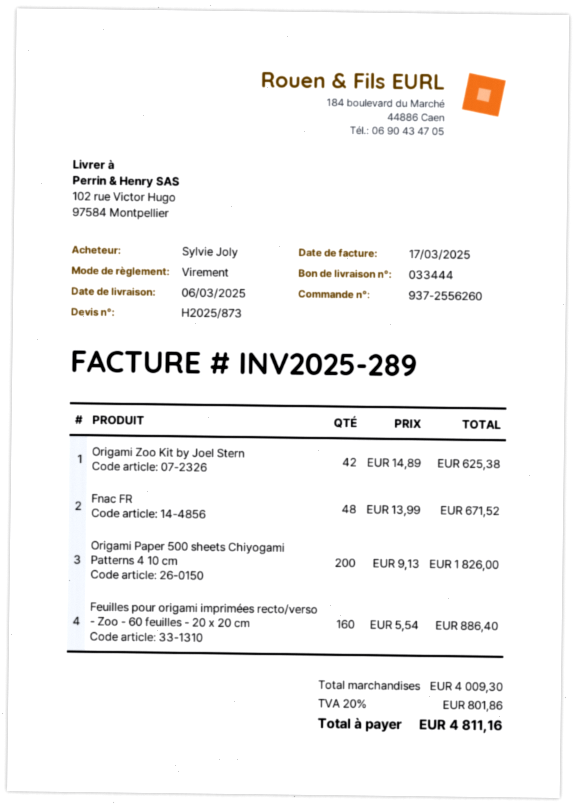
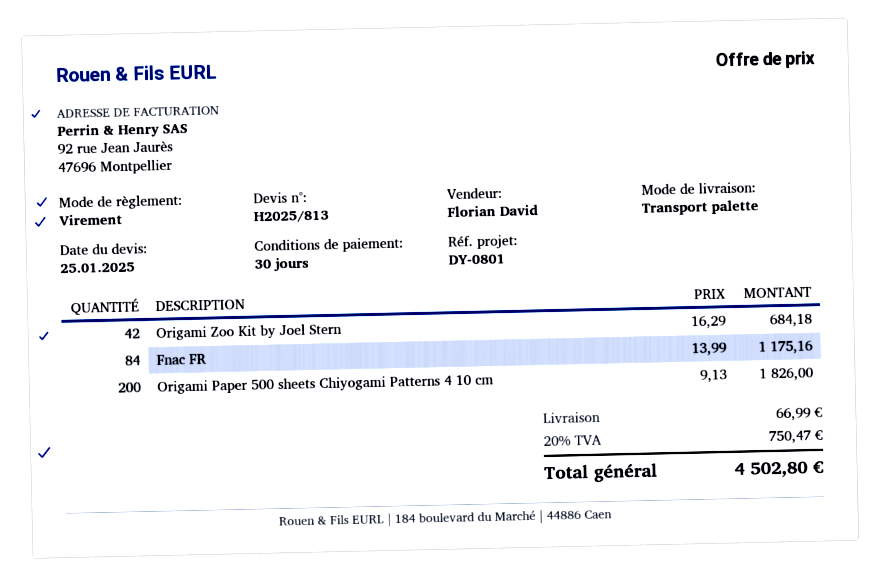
quote number: H2025/873 -> H2025/813
Origami Zoo Kit by Joel Stern: 42 x 14.89 = 625.38 -> 42 x 16.29 = 684.18
Fnac FR: 48 x 13.99 = 671.52 -> 84 x 13.99 = 1175.16
Feuilles pour origami imprimées recto/verso - Zoo - 60 feuilles - 20 x 20 cm: 160 x 5.54 = 886.40 -> none
shipping: none -> 66.99
tax: 20% = 801.86 -> 20% = 750.47
total: 4811.16 -> 4502.80

